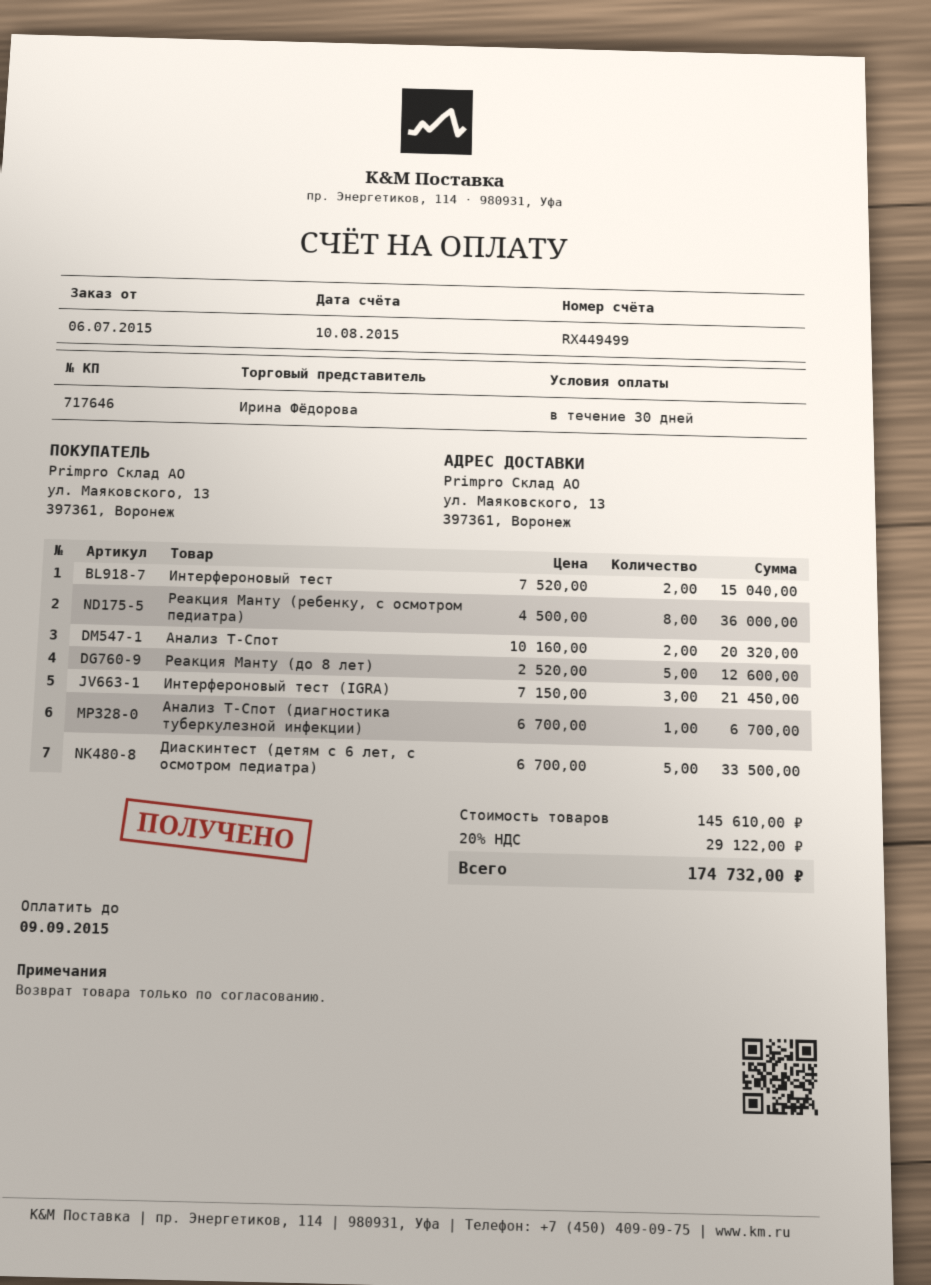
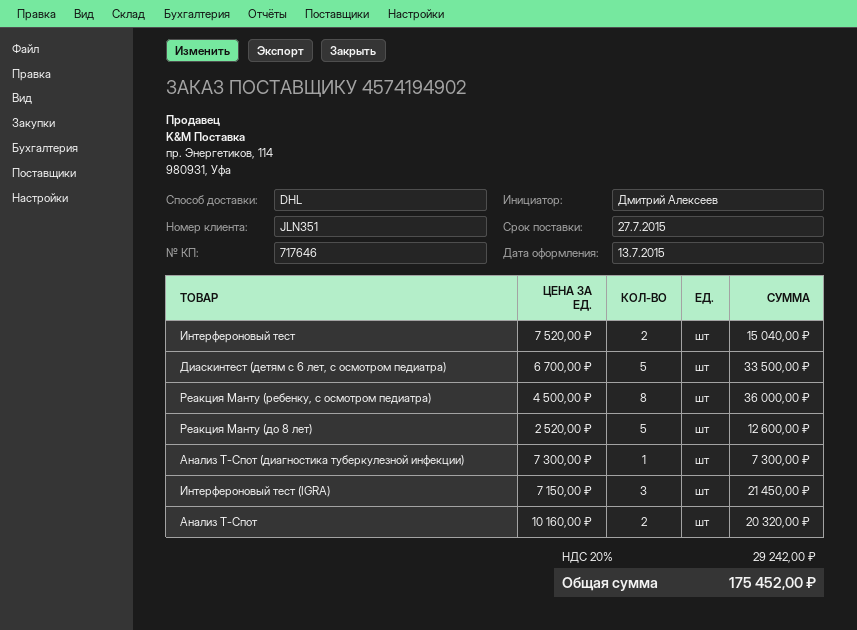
order date: 2015-07-06 -> 2015-07-13
Анализ Т-Спот (диагностика туберкулезной инфекции): 1 x 6700.00 = 6700.00 -> 1 x 7300.00 = 7300.00
tax: 20% = 29122.00 -> 20% = 29242.00
total: 174732.00 -> 175452.00

